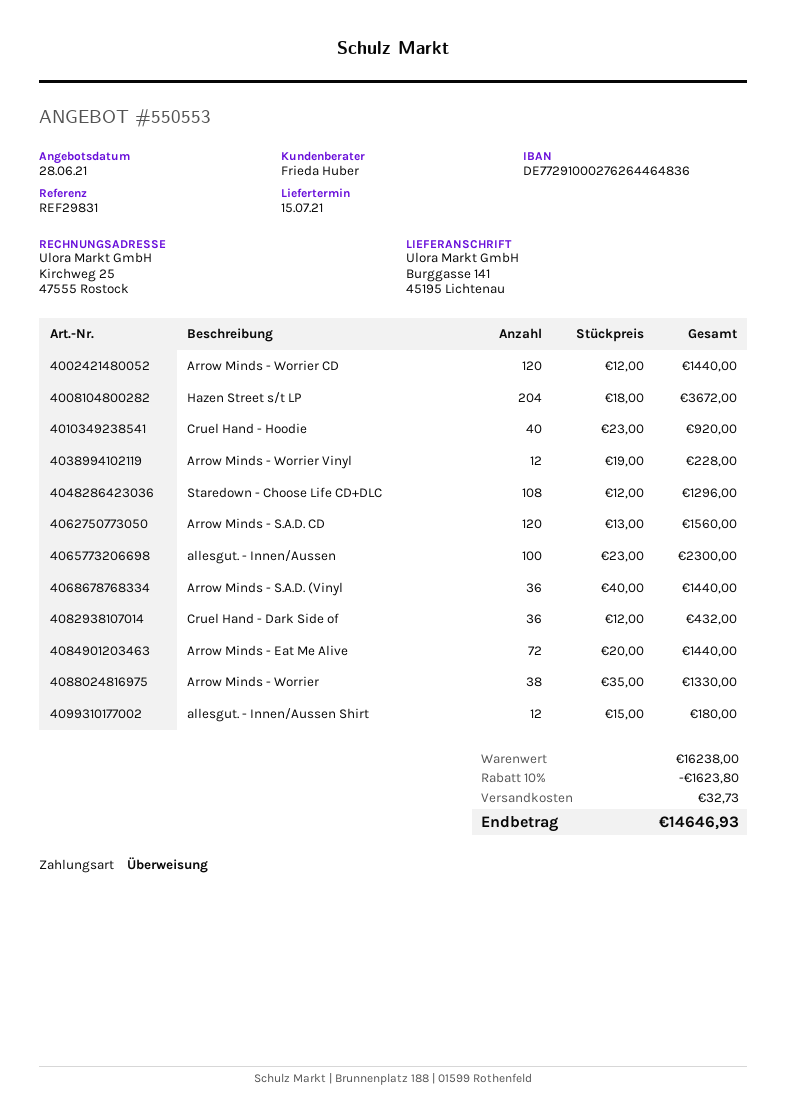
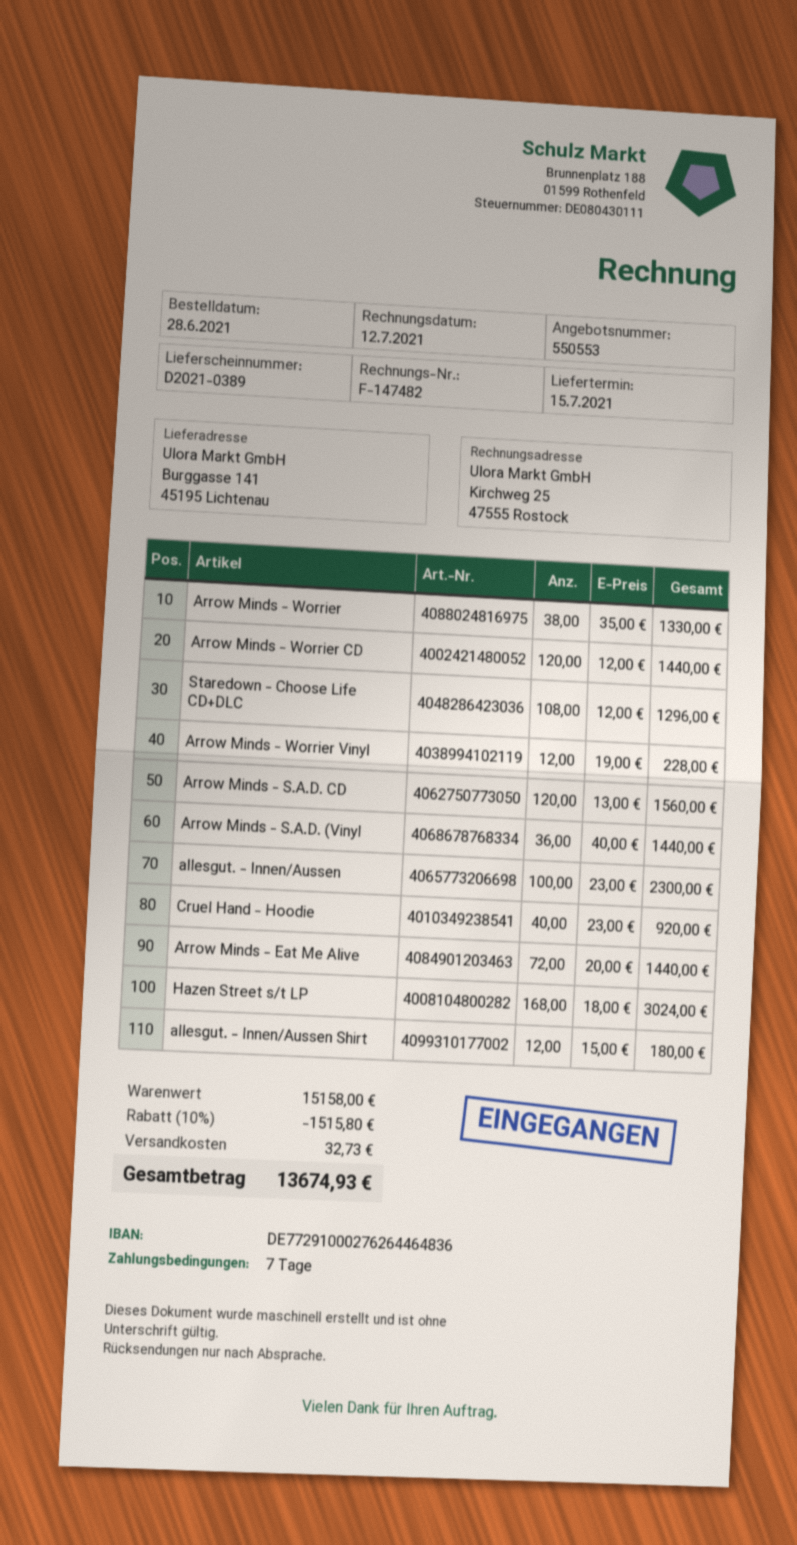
Hazen Street s/t LP: 204 x 18.00 = 3672.00 -> 168 x 18.00 = 3024.00
Cruel Hand - Dark Side of: 36 x 12.00 = 432.00 -> none
subtotal: 16238.00 -> 15158.00
discount: 10% = 1623.80 -> 10% = 1515.80
total: 14646.93 -> 13674.93

